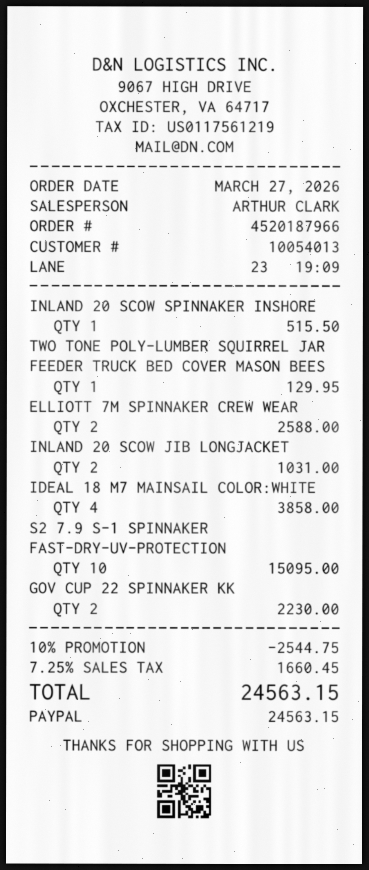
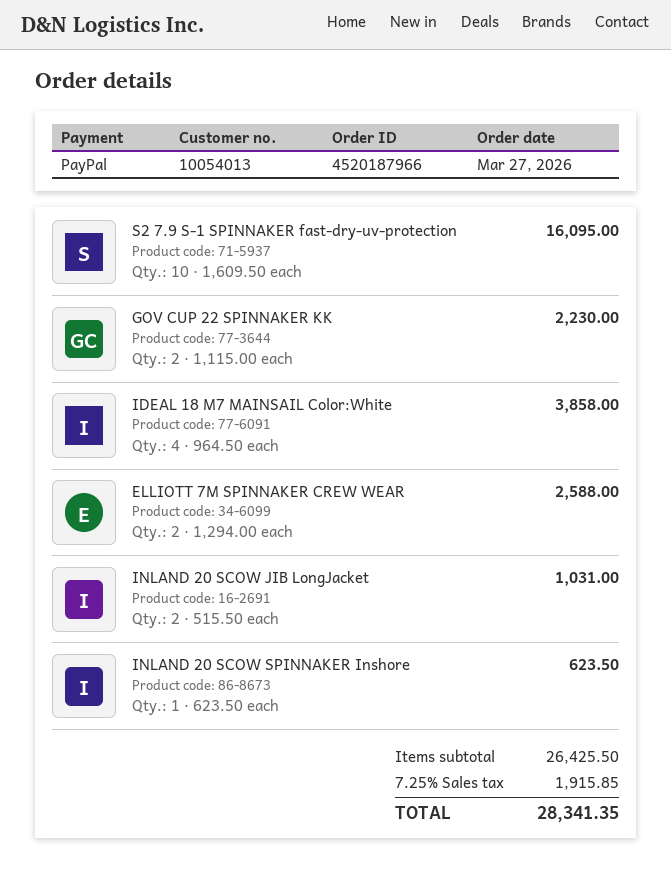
INLAND 20 SCOW SPINNAKER INSHORE: 1 for 515.50 -> 1 for 623.50
TWO TONE POLY-LUMBER SQUIRREL JAR FEEDER TRUCK BED COVER MASON BEES: 1 for 129.95 -> none
S2 7.9 S-1 SPINNAKER FAST-DRY-UV-PROTECTION: 10 for 15095.00 -> 10 for 16095.00
discount: 10% = 2544.75 -> none
tax: 7.25% = 1660.45 -> 7.25% = 1915.85
total: 24563.15 -> 28341.35

